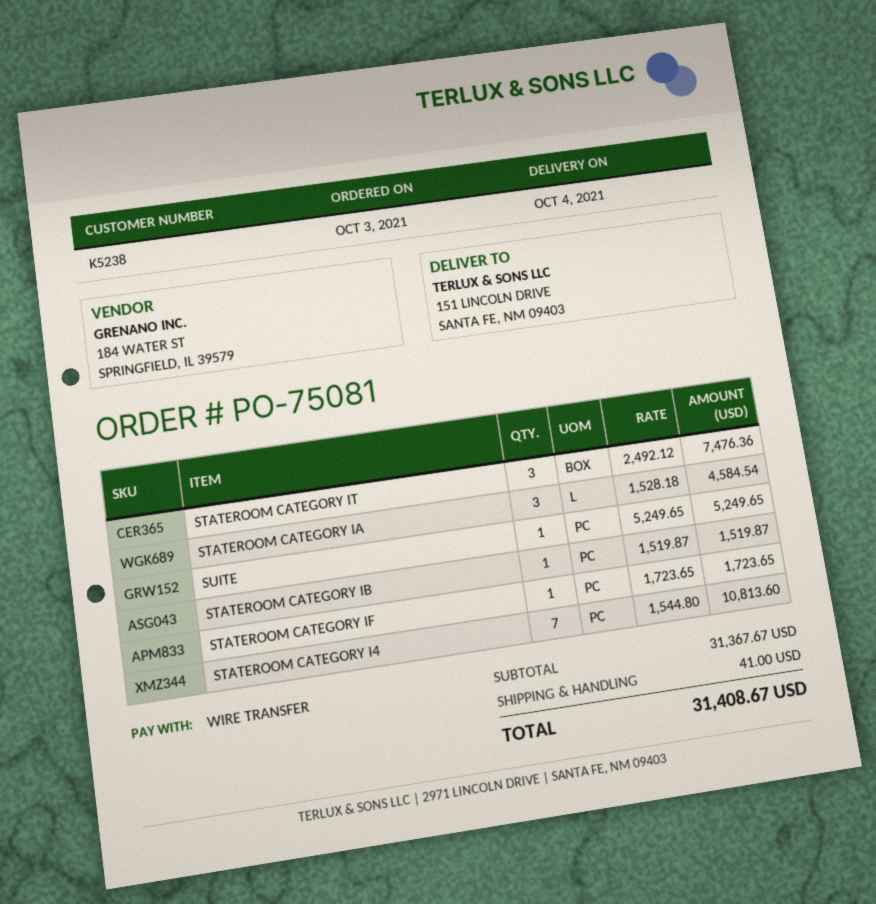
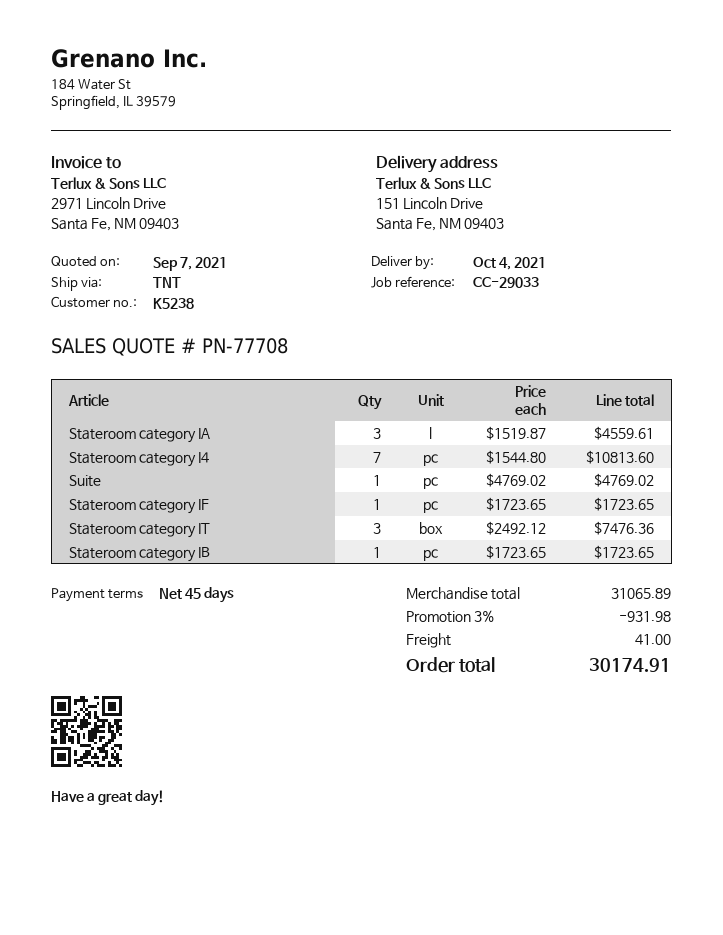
STATEROOM CATEGORY IA: 3 x 1528.18 = 4584.54 -> 3 x 1519.87 = 4559.61
SUITE: 1 x 5249.65 = 5249.65 -> 1 x 4769.02 = 4769.02
STATEROOM CATEGORY IB: 1 x 1519.87 = 1519.87 -> 1 x 1723.65 = 1723.65
subtotal: 31367.67 -> 31065.89
discount: none -> 3% = 931.98
total: 31408.67 -> 30174.91

